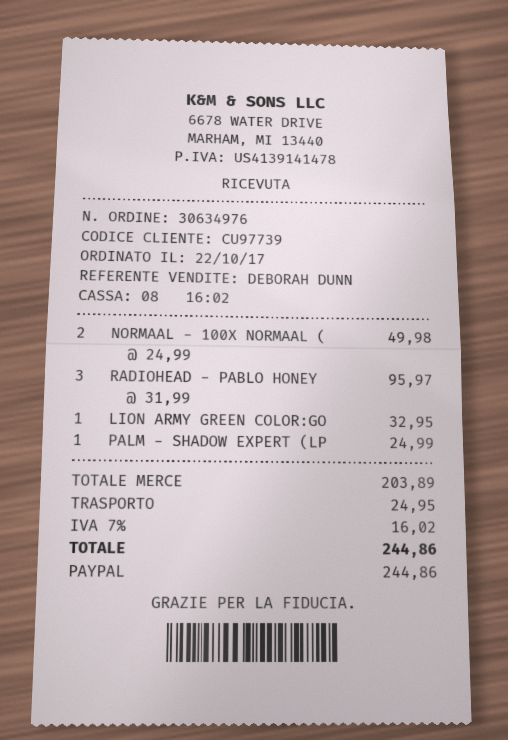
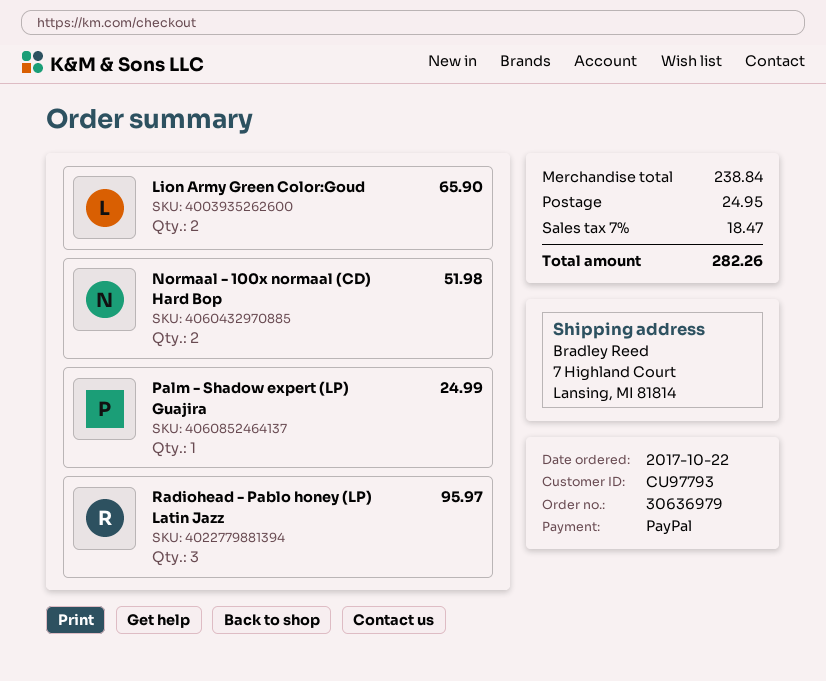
order number: 30634976 -> 30636979
customer number: CU97739 -> CU97793
NORMAAL - 100X NORMAAL (: 2 for 49.98 -> 2 for 51.98
LION ARMY GREEN COLOR:GO: 1 for 32.95 -> 2 for 65.90
subtotal: 203.89 -> 238.84
tax: 7% = 16.02 -> 7% = 18.47
total: 244.86 -> 282.26

